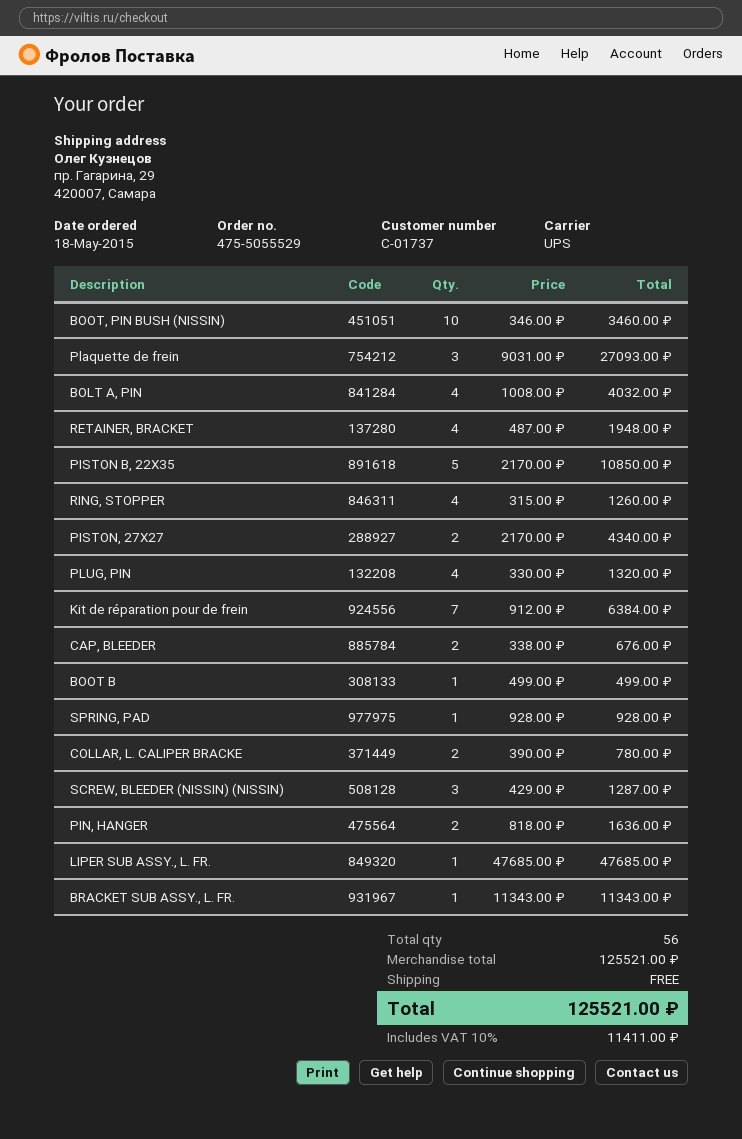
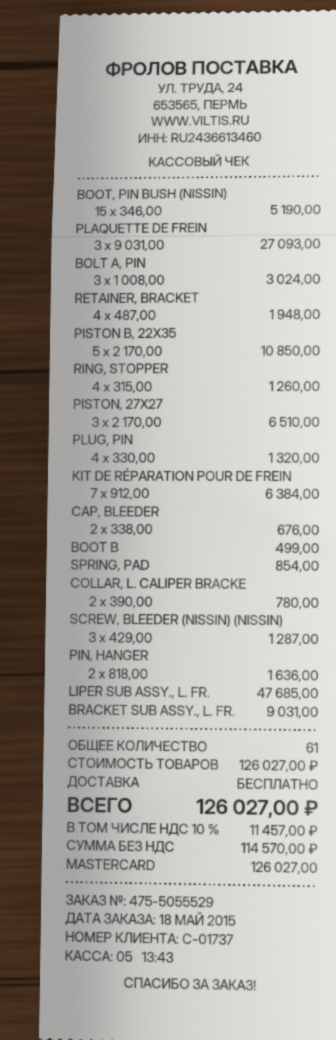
BOOT, PIN BUSH (NISSIN): 10 x 346.00 = 3460.00 -> 15 x 346.00 = 5190.00
BOLT A, PIN: 4 x 1008.00 = 4032.00 -> 3 x 1008.00 = 3024.00
PISTON, 27X27: 2 x 2170.00 = 4340.00 -> 3 x 2170.00 = 6510.00
SPRING, PAD: 1 x 928.00 = 928.00 -> 1 x 854.00 = 854.00
BRACKET SUB ASSY., L. FR.: 1 x 11343.00 = 11343.00 -> 1 x 9031.00 = 9031.00
total quantity: 56 -> 61
subtotal: 125521.00 -> 126027.00
tax: 10% = 11411.00 -> 10% = 11457.00
total: 125521.00 -> 126027.00

